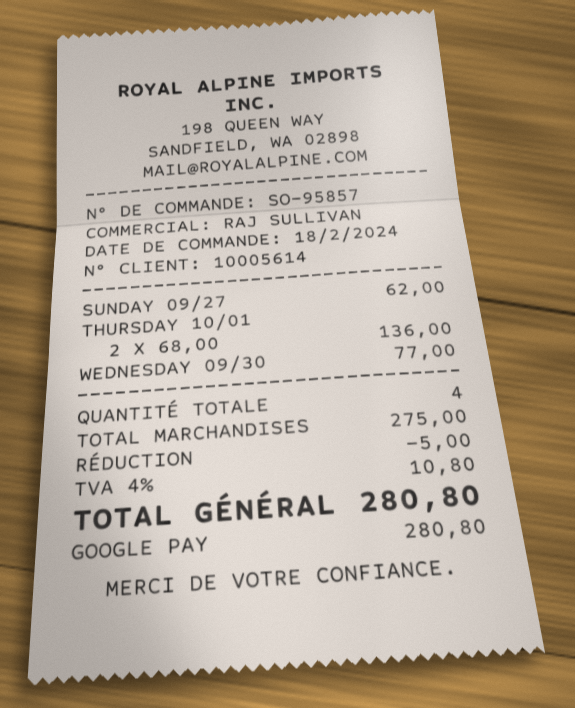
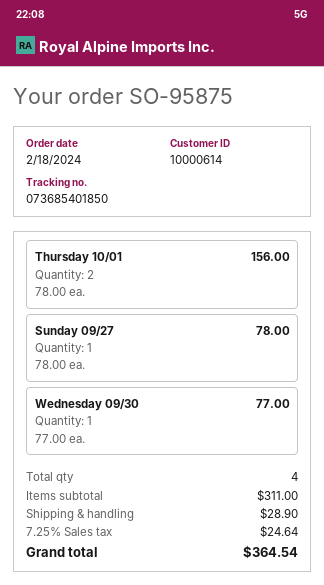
order number: SO-95857 -> SO-95875
customer number: 10005614 -> 10000614
SUNDAY 09/27: 1 x 62.00 = 62.00 -> 1 x 78.00 = 78.00
THURSDAY 10/01: 2 x 68.00 = 136.00 -> 2 x 78.00 = 156.00
subtotal: 275.00 -> 311.00
discount: 5.00 -> none
shipping: none -> 28.90
tax: 4% = 10.80 -> 7.25% = 24.64
total: 280.80 -> 364.54

